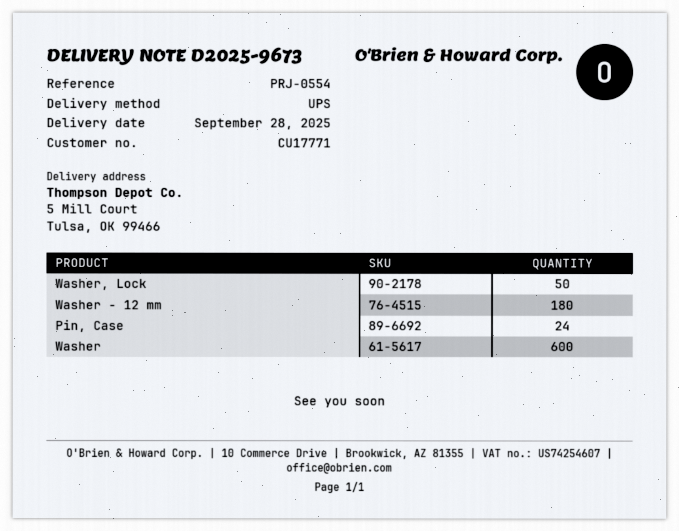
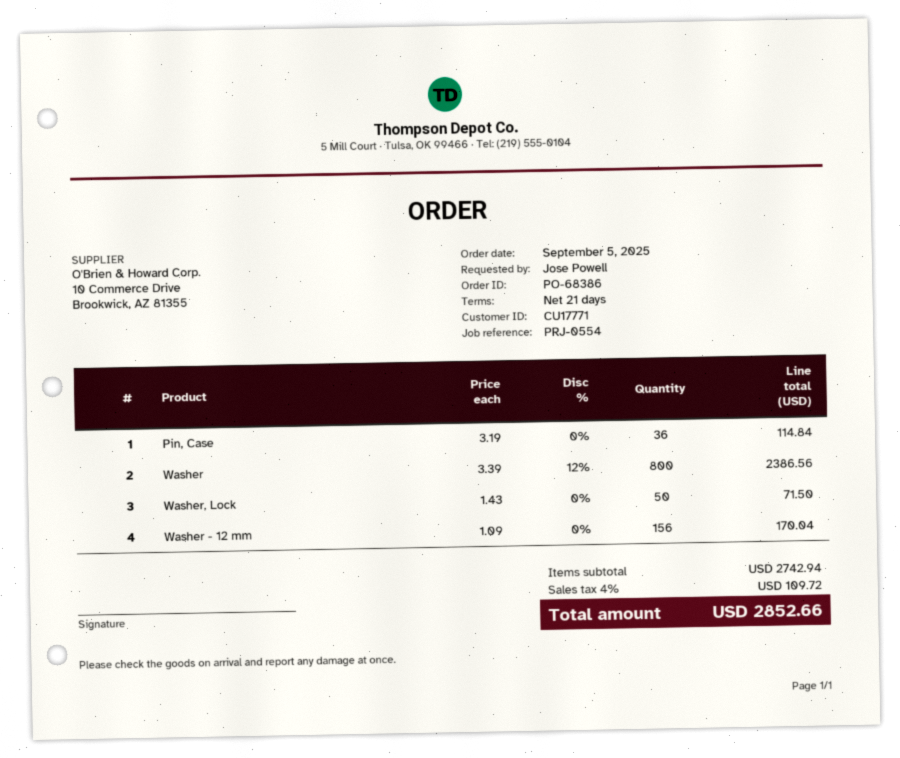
Washer - 12 mm: 180 -> 156
Pin, Case: 24 -> 36
Washer: 600 -> 800

